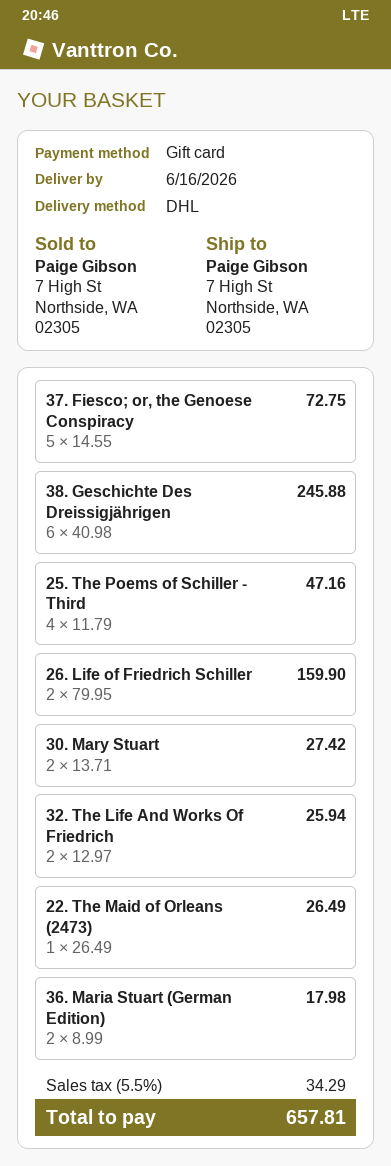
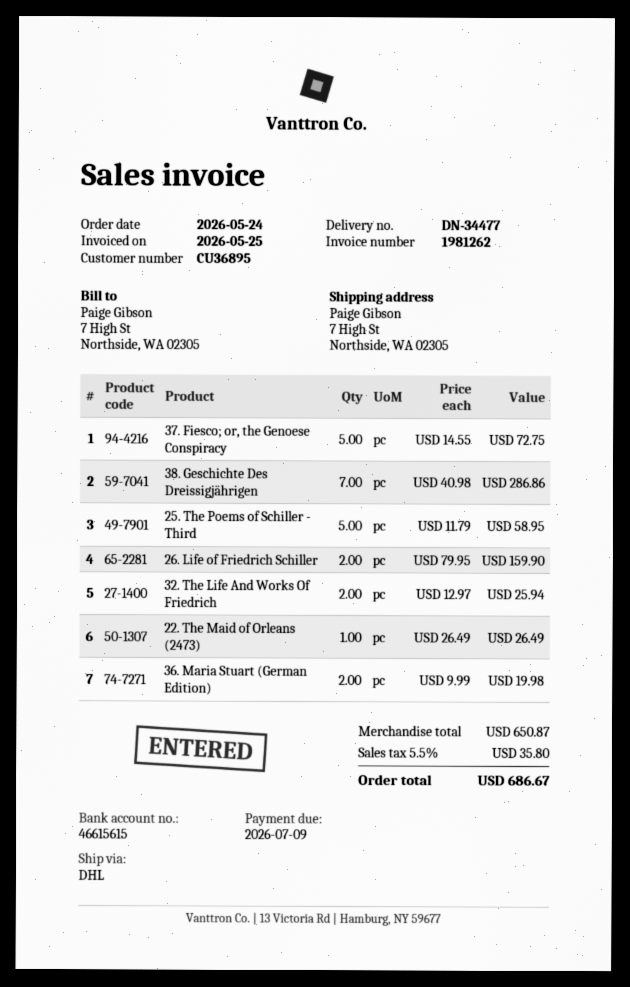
38. Geschichte Des Dreissigjährigen: 6 x 40.98 = 245.88 -> 7 x 40.98 = 286.86
25. The Poems of Schiller - Third: 4 x 11.79 = 47.16 -> 5 x 11.79 = 58.95
30. Mary Stuart: 2 x 13.71 = 27.42 -> none
36. Maria Stuart (German Edition): 2 x 8.99 = 17.98 -> 2 x 9.99 = 19.98
tax: 5.5% = 34.29 -> 5.5% = 35.80
total: 657.81 -> 686.67

